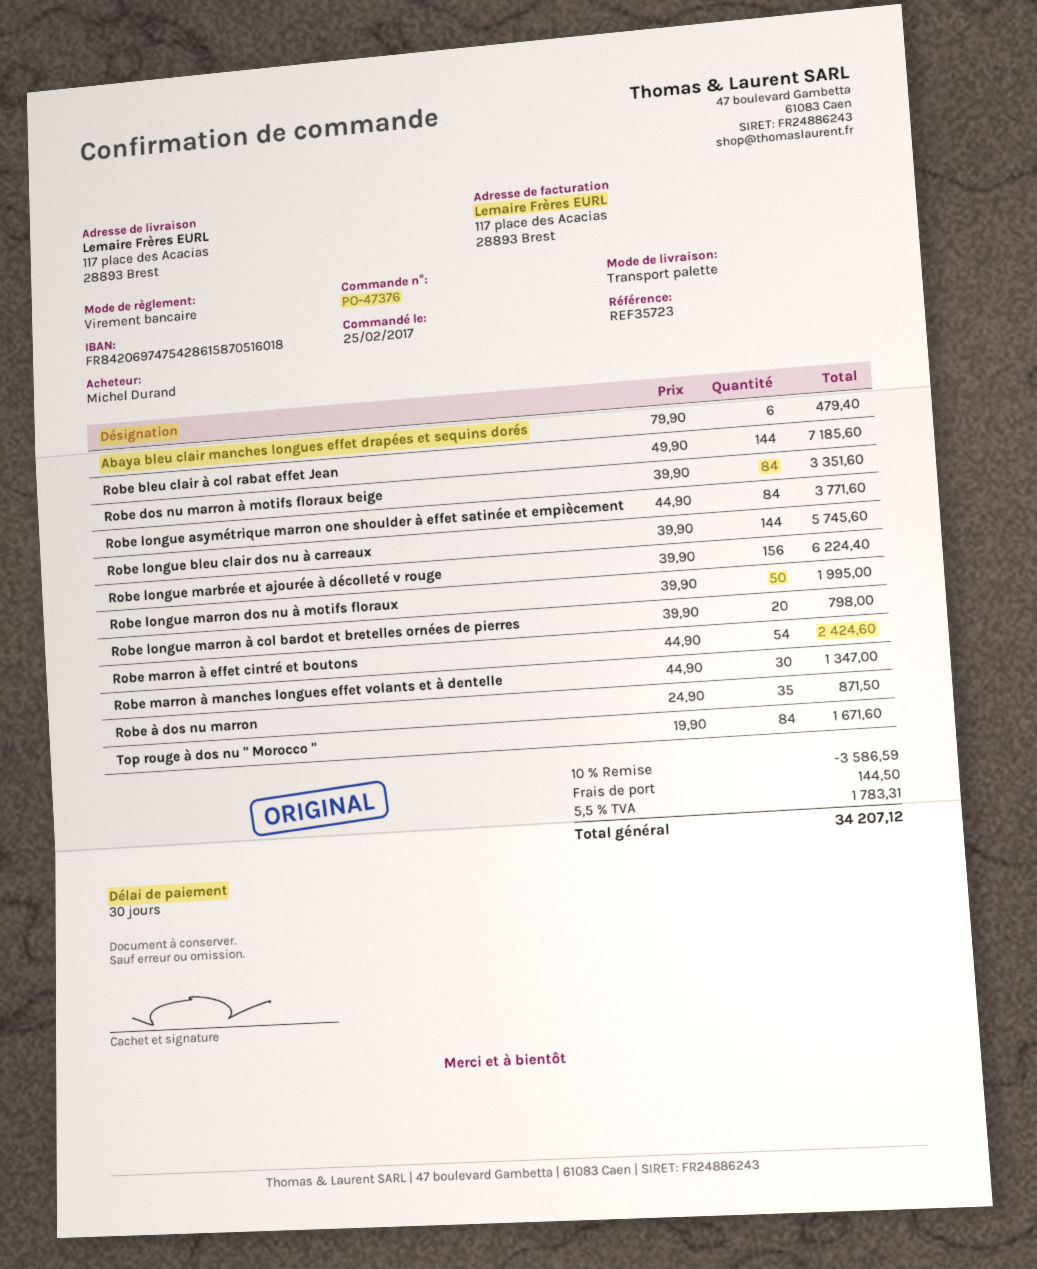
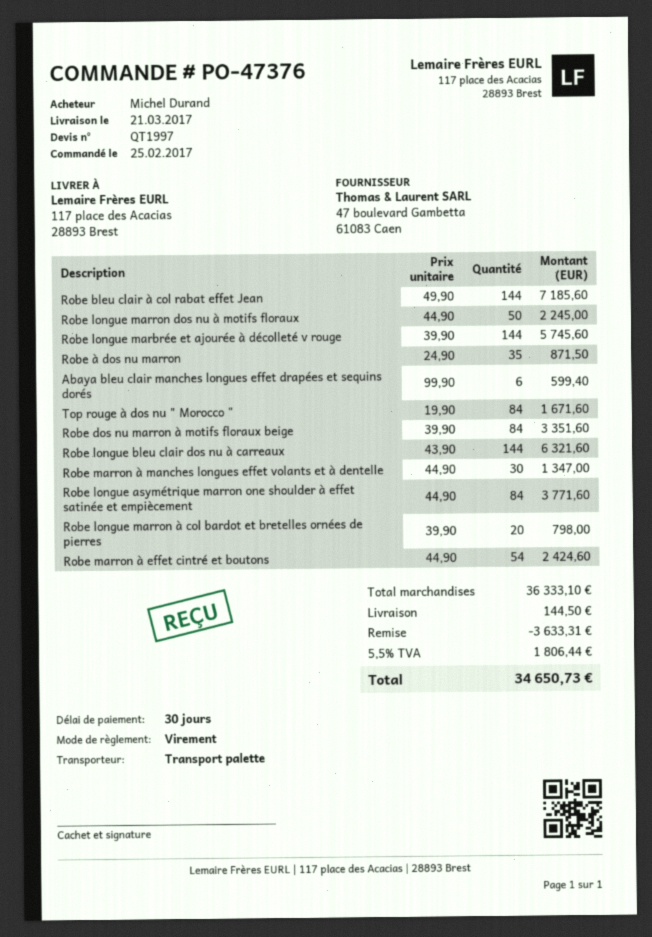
Abaya bleu clair manches longues effet drapées et sequins dorés: 6 x 79.90 = 479.40 -> 6 x 99.90 = 599.40
Robe longue bleu clair dos nu à carreaux: 144 x 39.90 = 5745.60 -> 144 x 43.90 = 6321.60
Robe longue marbrée et ajourée à décolleté v rouge: 156 x 39.90 = 6224.40 -> 144 x 39.90 = 5745.60
Robe longue marron dos nu à motifs floraux: 50 x 39.90 = 1995.00 -> 50 x 44.90 = 2245.00
discount: 3586.59 -> 3633.31
tax: 5.5% = 1783.31 -> 5.5% = 1806.44
total: 34207.12 -> 34650.73

